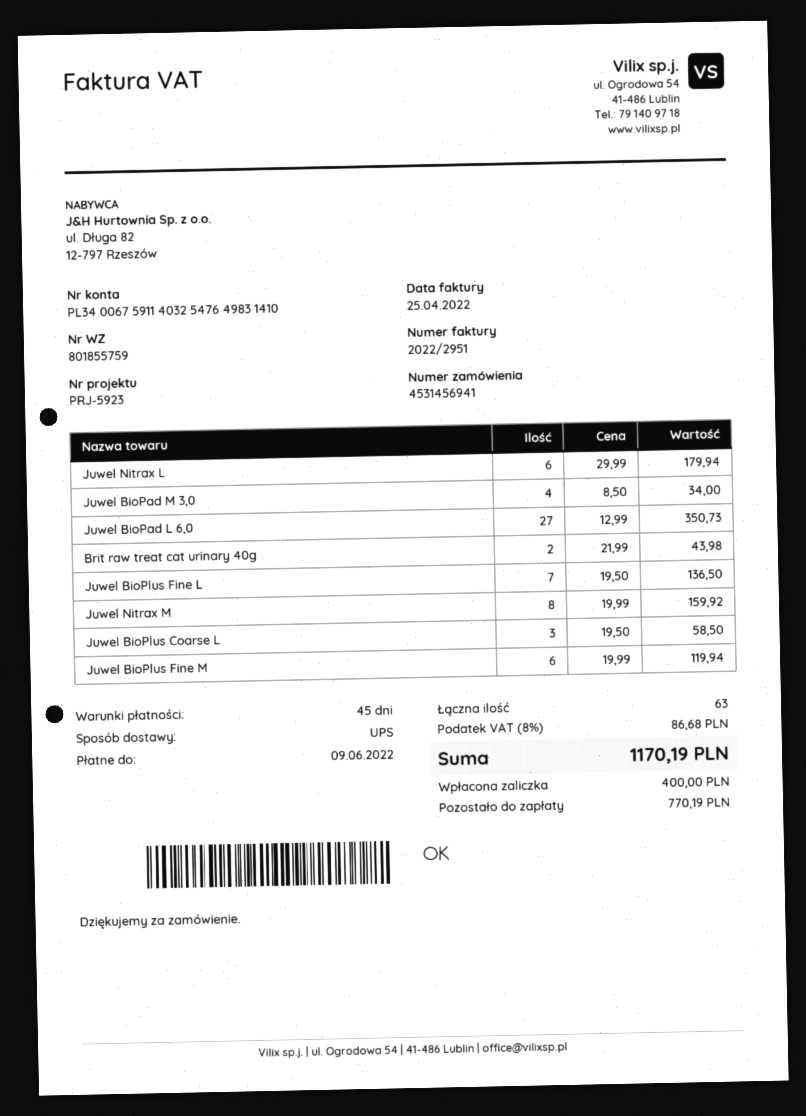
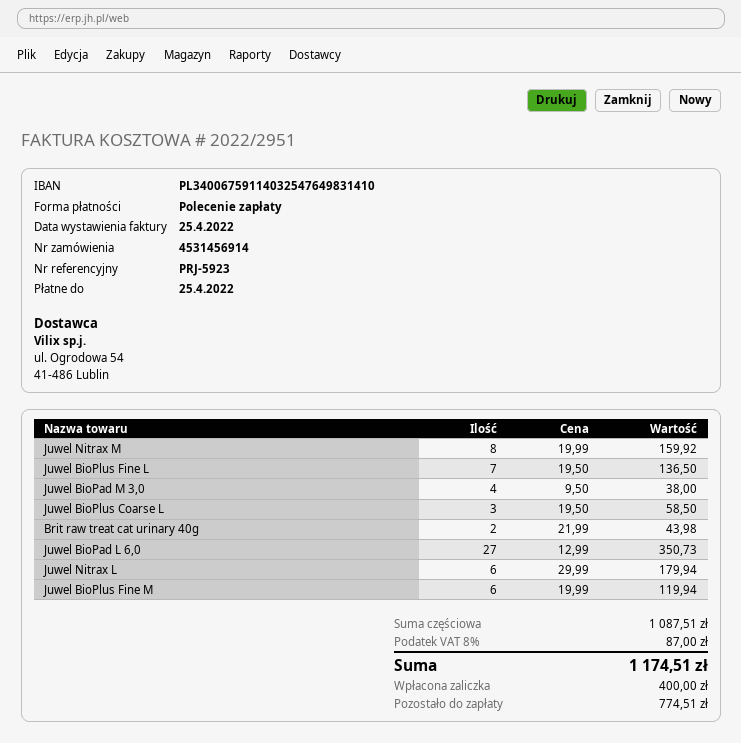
order number: 4531456941 -> 4531456914
due date: 2022-06-09 -> 2022-04-25
Juwel BioPad M 3,0: 4 x 8.50 = 34.00 -> 4 x 9.50 = 38.00
tax: 8% = 86.68 -> 8% = 87.00
total: 1170.19 -> 1174.51
balance: 770.19 -> 774.51

